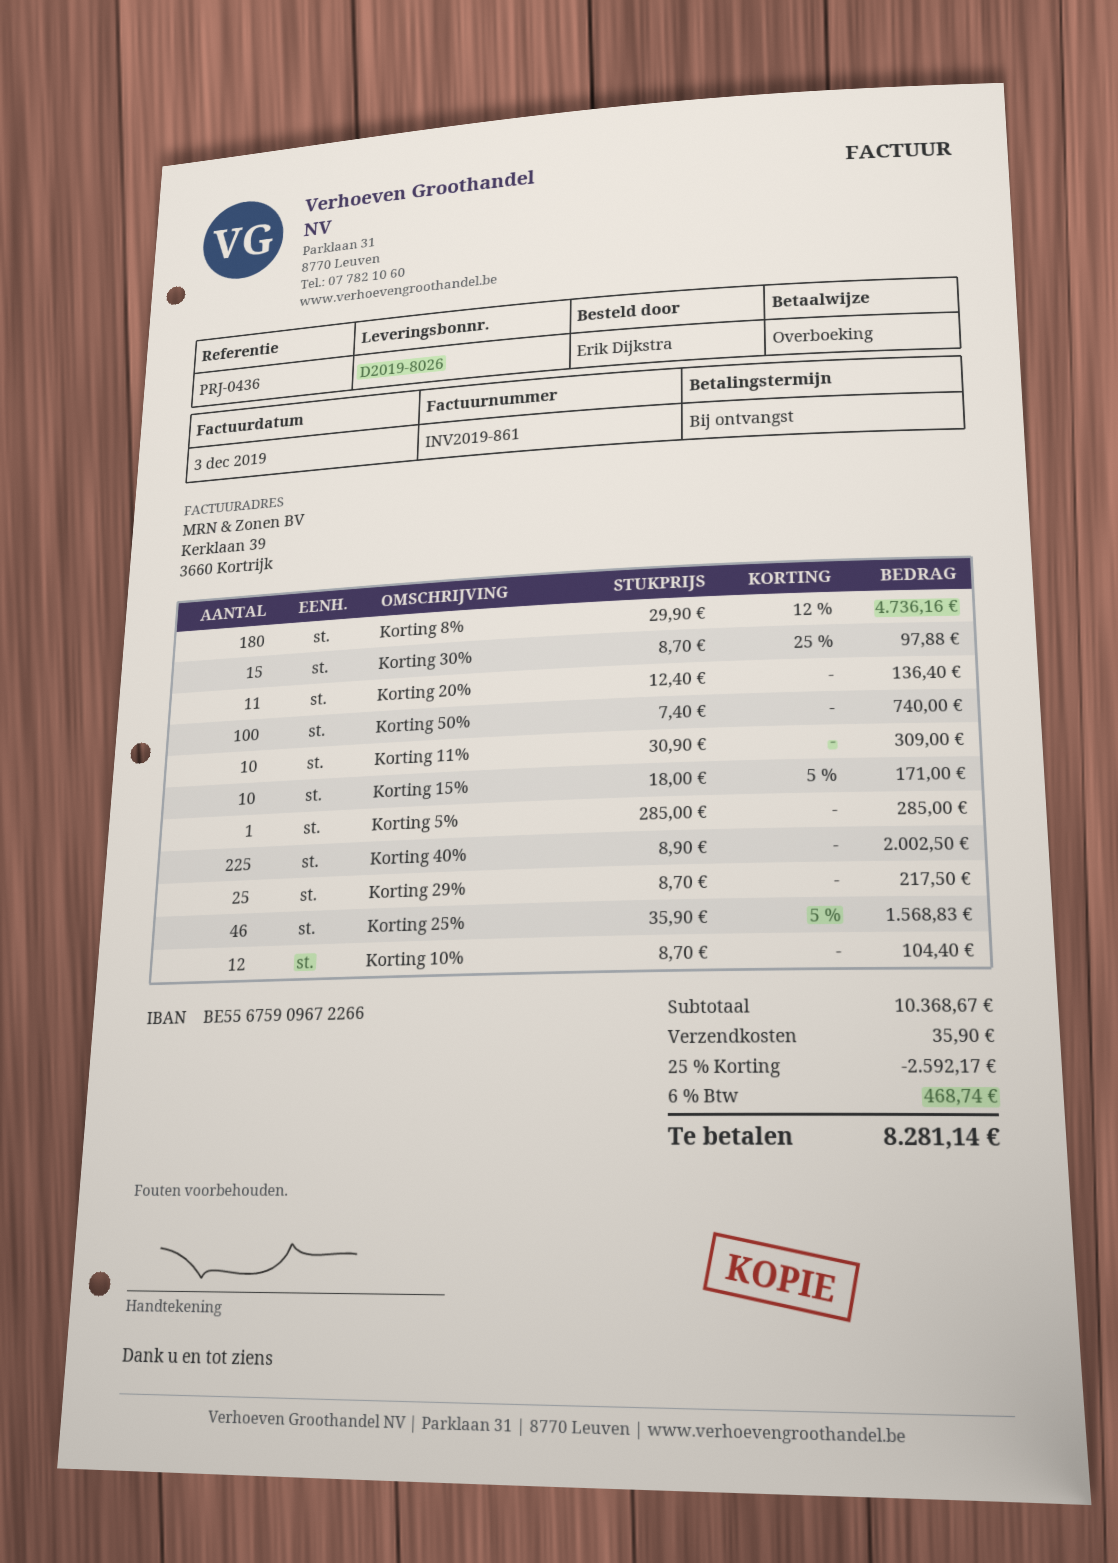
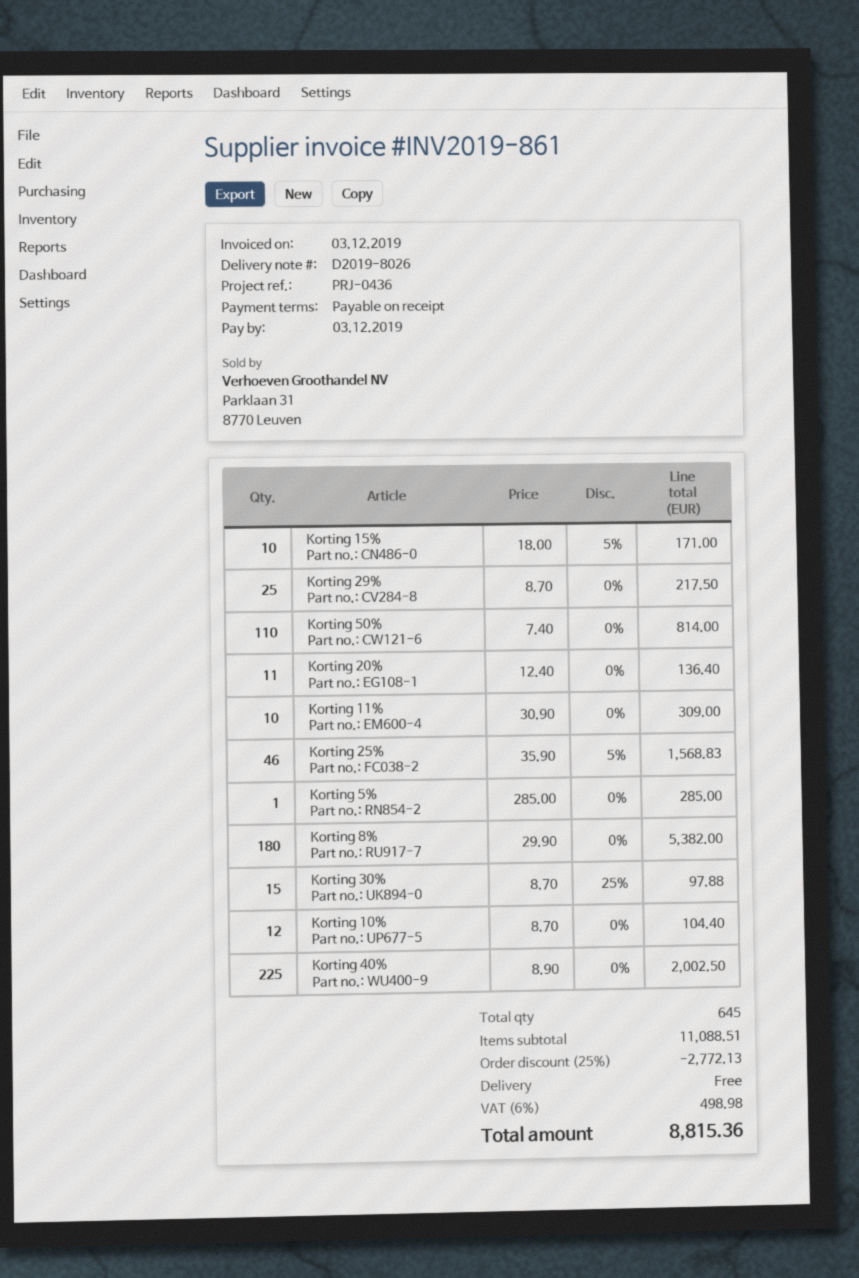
Korting 8%: 180 x 29.90 - 12% = 4736.16 -> 180 x 29.90 = 5382.00
Korting 50%: 100 x 7.40 = 740.00 -> 110 x 7.40 = 814.00
subtotal: 10368.67 -> 11088.51
discount: 25% = 2592.17 -> 25% = 2772.13
shipping: 35.90 -> 0.00
tax: 6% = 468.74 -> 6% = 498.98
total: 8281.14 -> 8815.36

